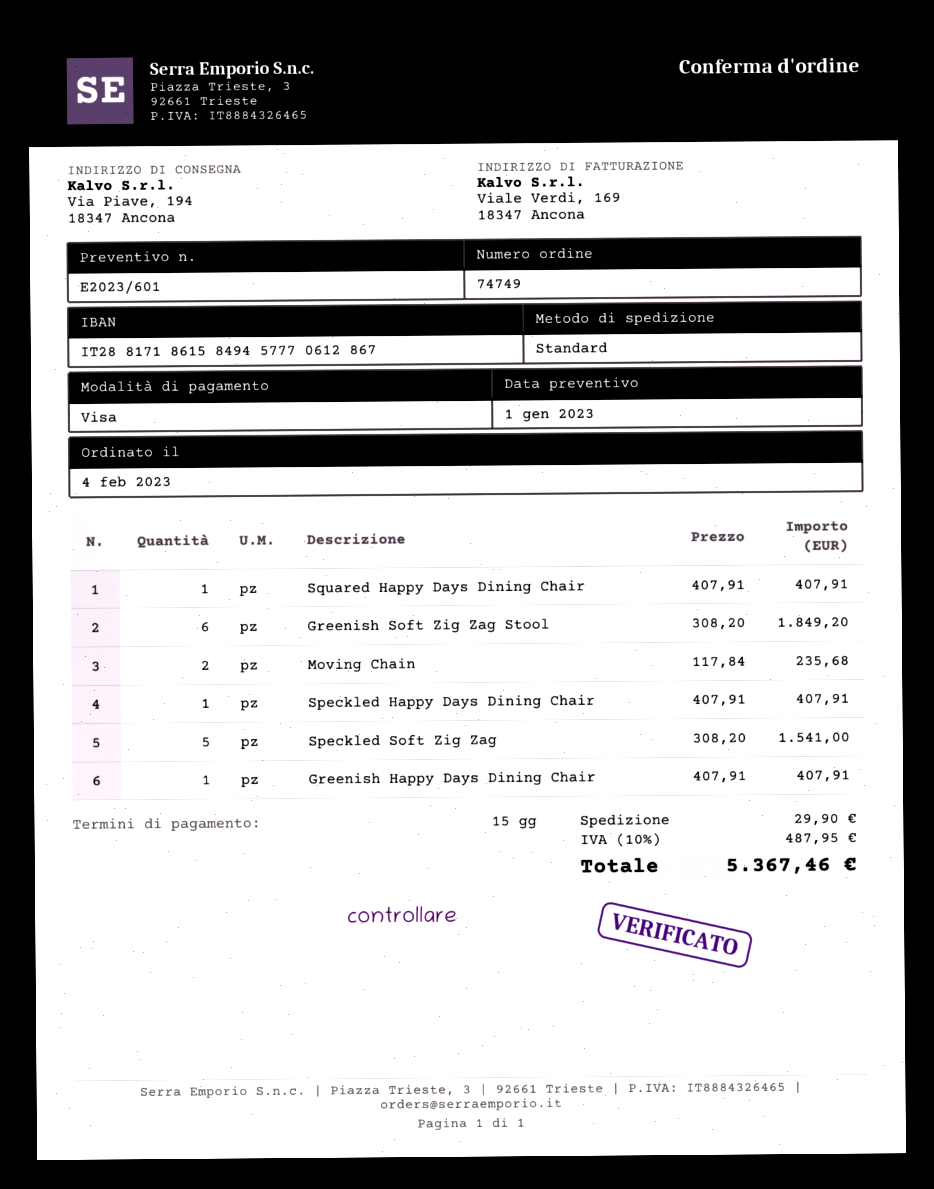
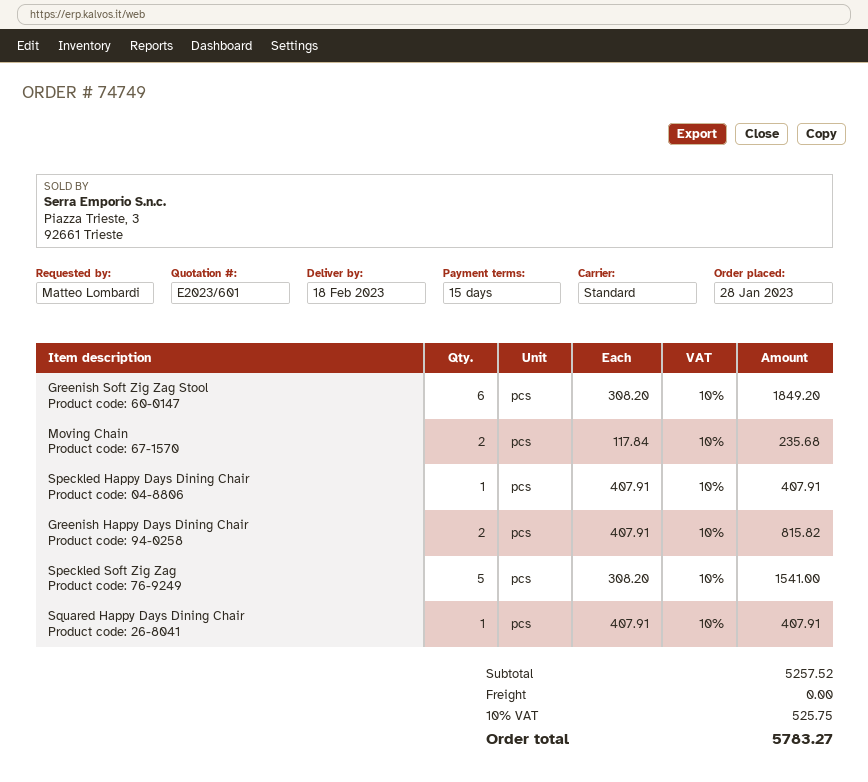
order date: 2023-02-04 -> 2023-01-28
Greenish Happy Days Dining Chair: 1 x 407.91 = 407.91 -> 2 x 407.91 = 815.82
shipping: 29.90 -> 0.00
tax: 10% = 487.95 -> 10% = 525.75
total: 5367.46 -> 5783.27

